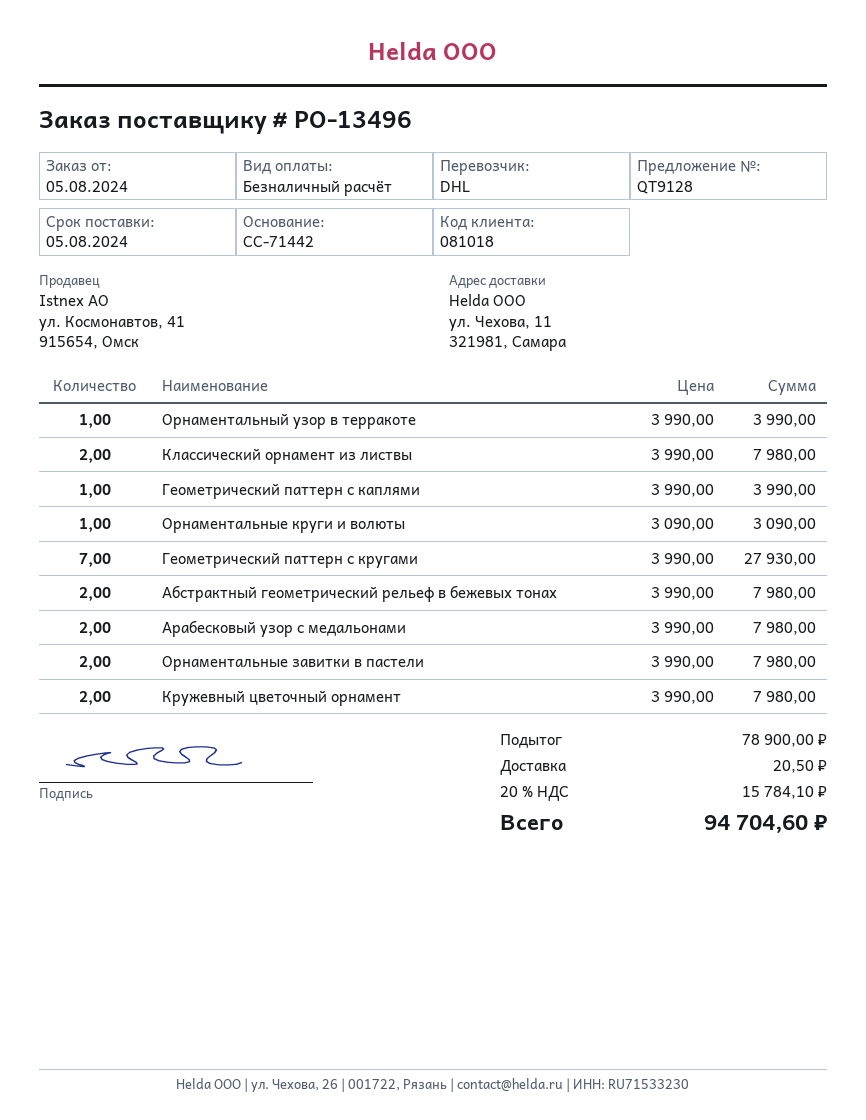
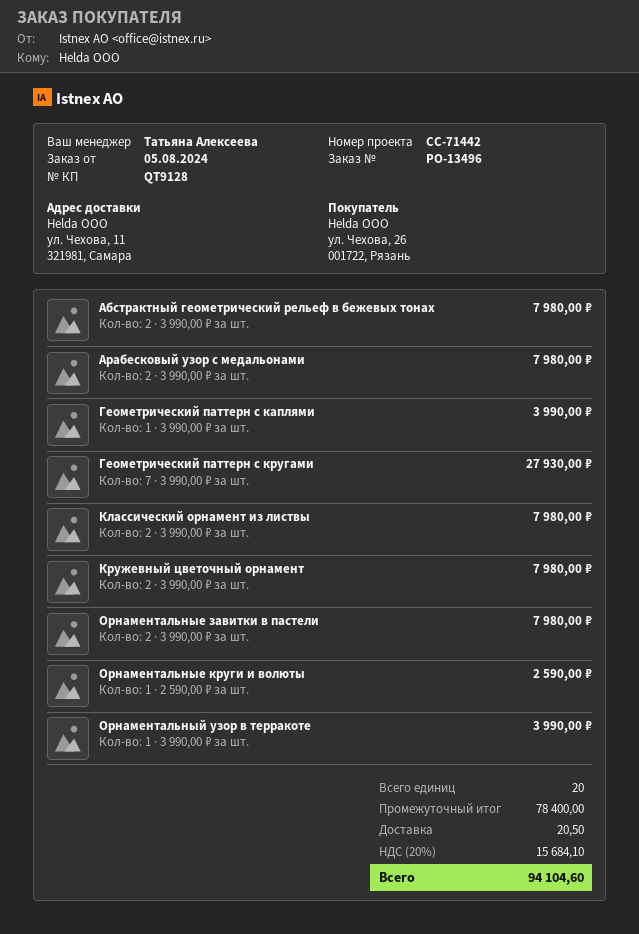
Орнаментальные круги и волюты: 1 x 3090.00 = 3090.00 -> 1 x 2590.00 = 2590.00
subtotal: 78900.00 -> 78400.00
tax: 20% = 15784.10 -> 20% = 15684.10
total: 94704.60 -> 94104.60

